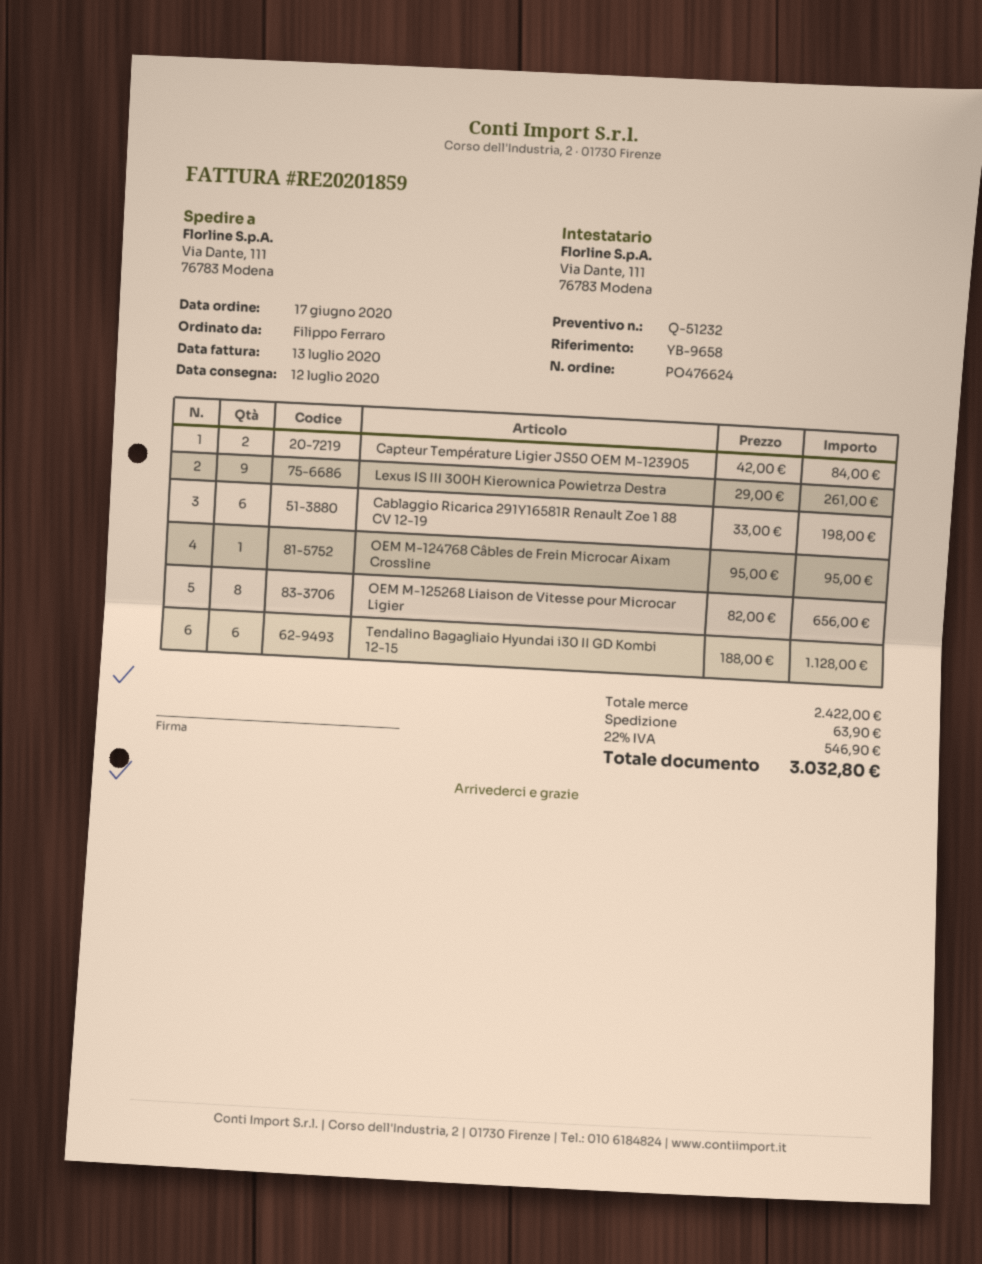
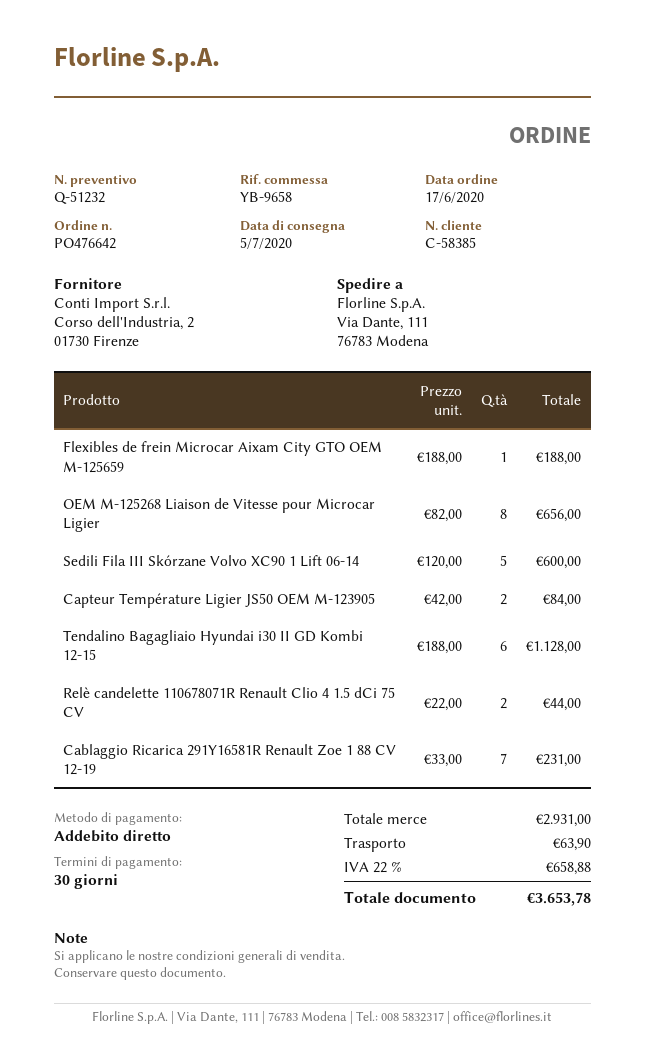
order number: PO476624 -> PO476642
delivery date: 2020-07-12 -> 2020-07-05
Lexus IS III 300H Kierownica Powietrza Destra: 9 x 29.00 = 261.00 -> none
Cablaggio Ricarica 291Y16581R Renault Zoe 1 88 CV 12-19: 6 x 33.00 = 198.00 -> 7 x 33.00 = 231.00
OEM M-124768 Câbles de Frein Microcar Aixam Crossline: 1 x 95.00 = 95.00 -> none
Flexibles de frein Microcar Aixam City GTO OEM M-125659: none -> 1 x 188.00 = 188.00
Sedili Fila III Skórzane Volvo XC90 1 Lift 06-14: none -> 5 x 120.00 = 600.00
Relè candelette 110678071R Renault Clio 4 1.5 dCi 75 CV: none -> 2 x 22.00 = 44.00
subtotal: 2422.00 -> 2931.00
tax: 22% = 546.90 -> 22% = 658.88
total: 3032.80 -> 3653.78

